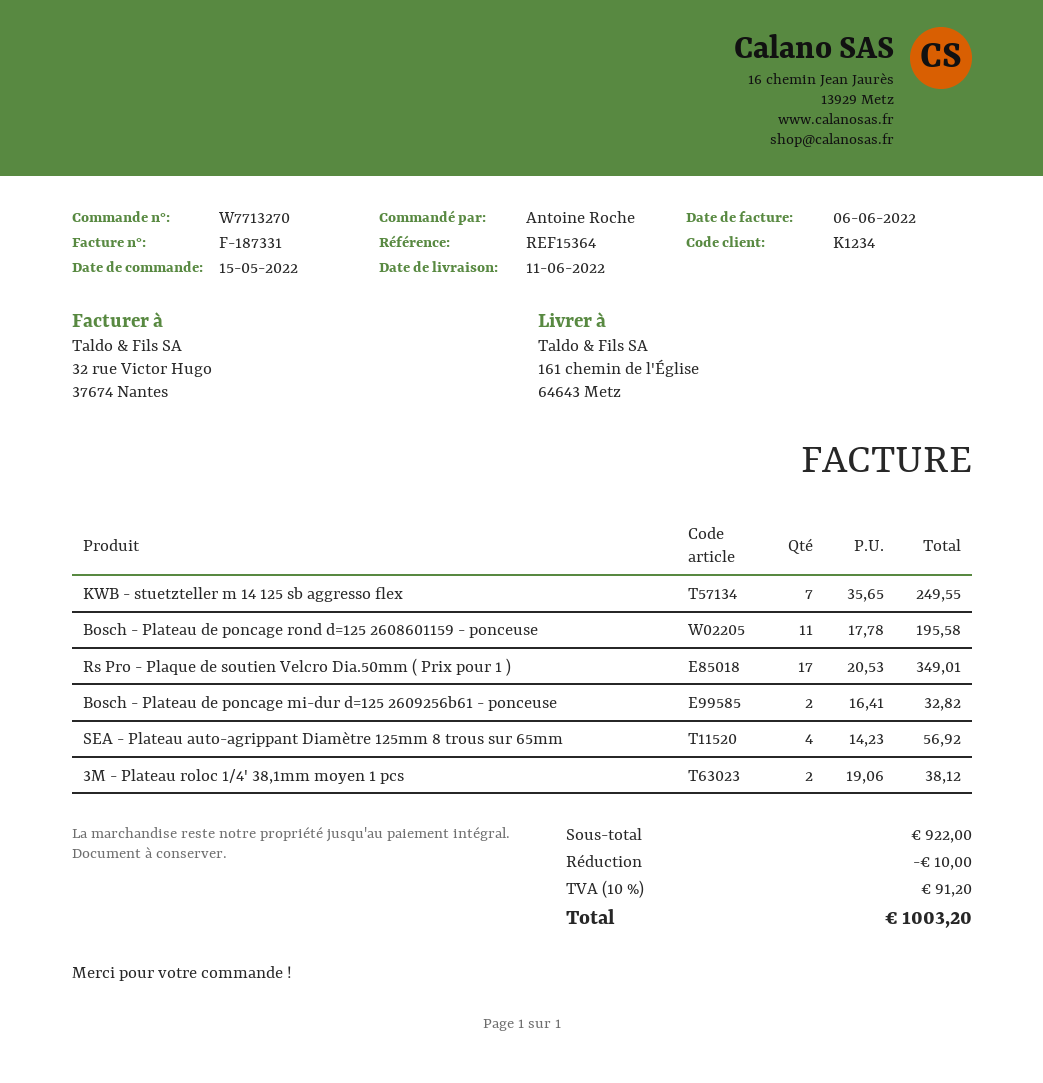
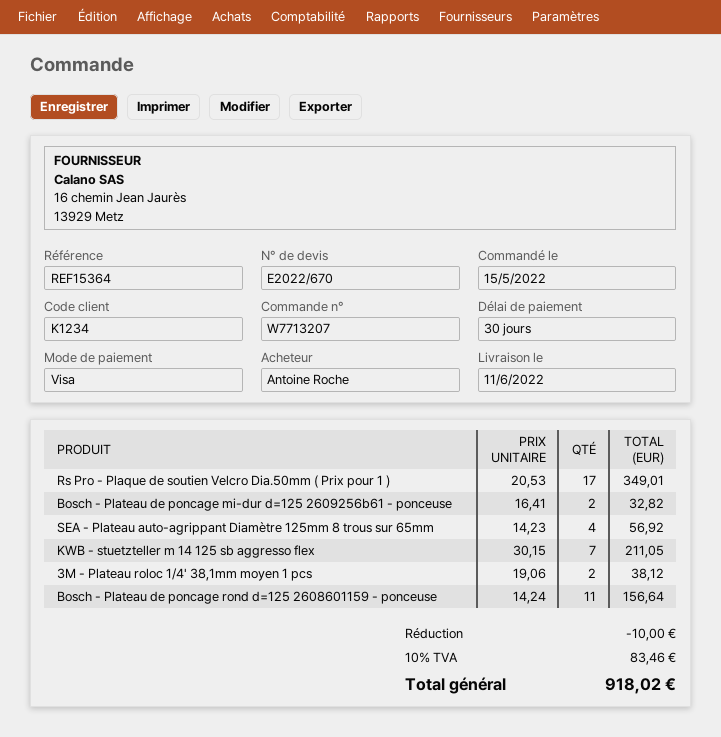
order number: W7713270 -> W7713207
KWB - stuetzteller m 14 125 sb aggresso flex: 7 x 35.65 = 249.55 -> 7 x 30.15 = 211.05
Bosch - Plateau de poncage rond d=125 2608601159 - ponceuse: 11 x 17.78 = 195.58 -> 11 x 14.24 = 156.64
tax: 10% = 91.20 -> 10% = 83.46
total: 1003.20 -> 918.02

